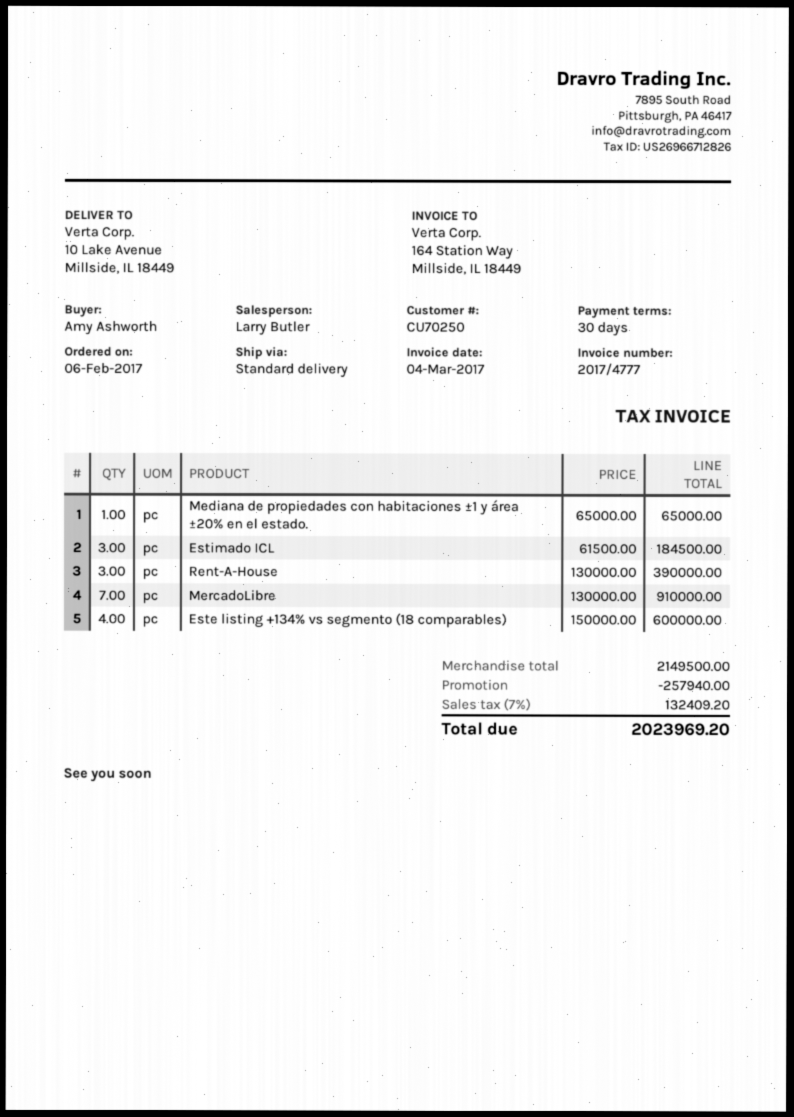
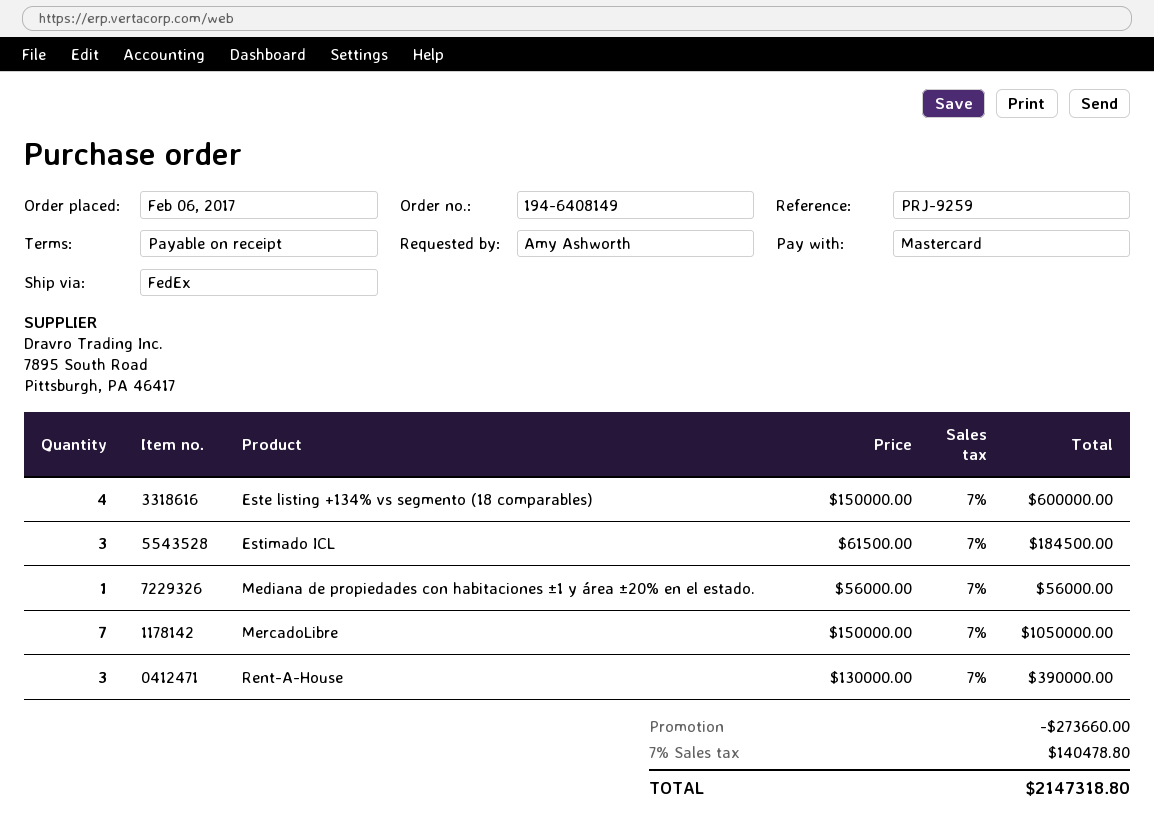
payment terms: 30 days -> on receipt
shipping method: standard -> FedEx
Mediana de propiedades con habitaciones ±1 y área ±20% en el estado.: 1 x 65000.00 = 65000.00 -> 1 x 56000.00 = 56000.00
MercadoLibre: 7 x 130000.00 = 910000.00 -> 7 x 150000.00 = 1050000.00
discount: 257940.00 -> 273660.00
tax: 7% = 132409.20 -> 7% = 140478.80
total: 2023969.20 -> 2147318.80

